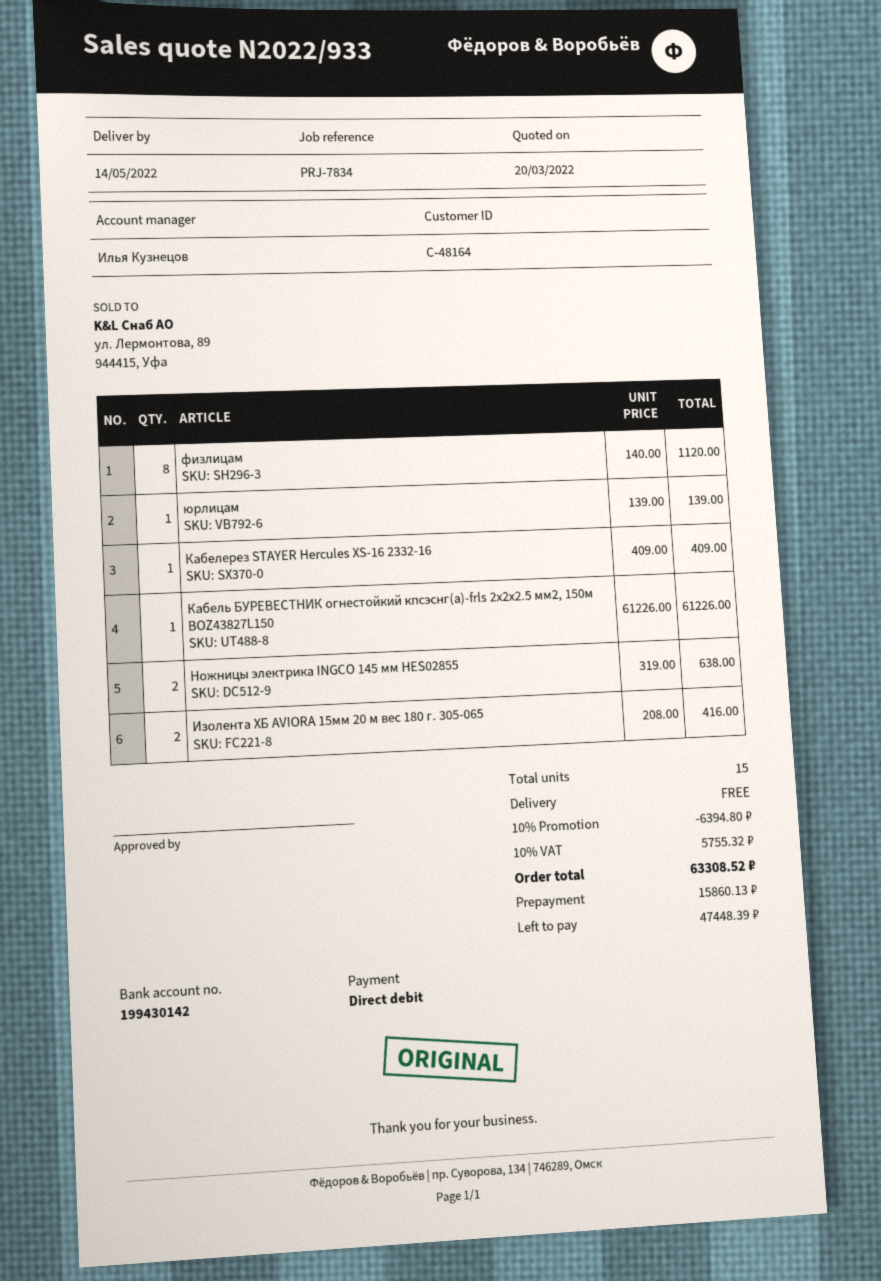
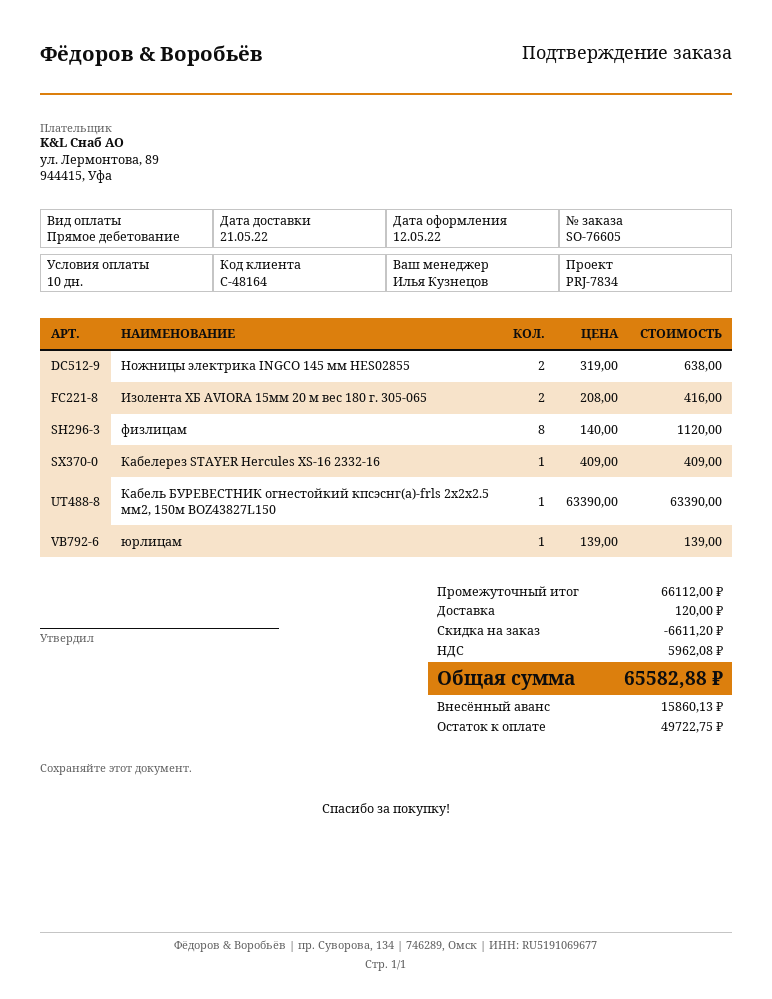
delivery date: 2022-05-14 -> 2022-05-21
Кабель БУРЕВЕСТНИК огнестойкий кпсэснг(a)-frls 2x2х2.5 мм2, 150м BOZ43827L150: 1 x 61226.00 = 61226.00 -> 1 x 63390.00 = 63390.00
discount: 6394.80 -> 6611.20
shipping: 0.00 -> 120.00
tax: 5755.32 -> 5962.08
total: 63308.52 -> 65582.88
balance: 47448.39 -> 49722.75

